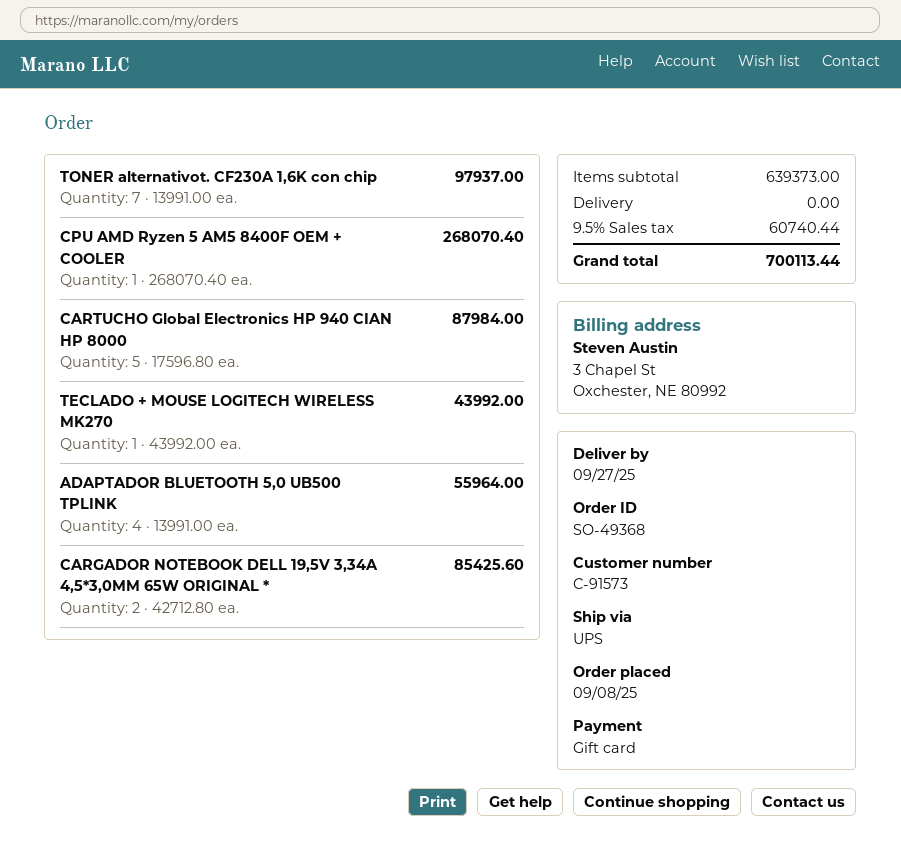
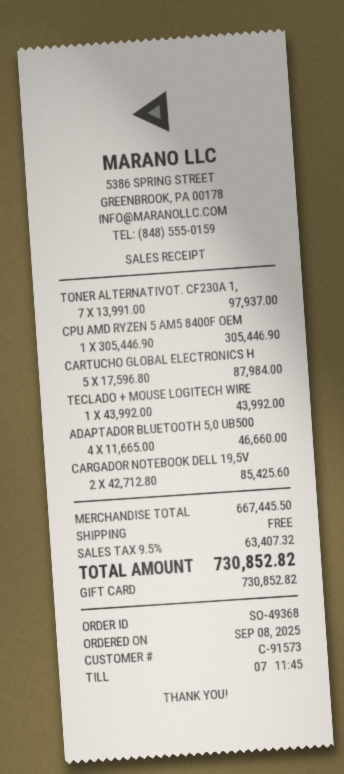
CPU AMD Ryzen 5 AM5 8400F OEM + COOLER: 1 x 268070.40 = 268070.40 -> 1 x 305446.90 = 305446.90
ADAPTADOR BLUETOOTH 5,0 UB500 TPLINK: 4 x 13991.00 = 55964.00 -> 4 x 11665.00 = 46660.00
subtotal: 639373.00 -> 667445.50
tax: 9.5% = 60740.44 -> 9.5% = 63407.32
total: 700113.44 -> 730852.82

